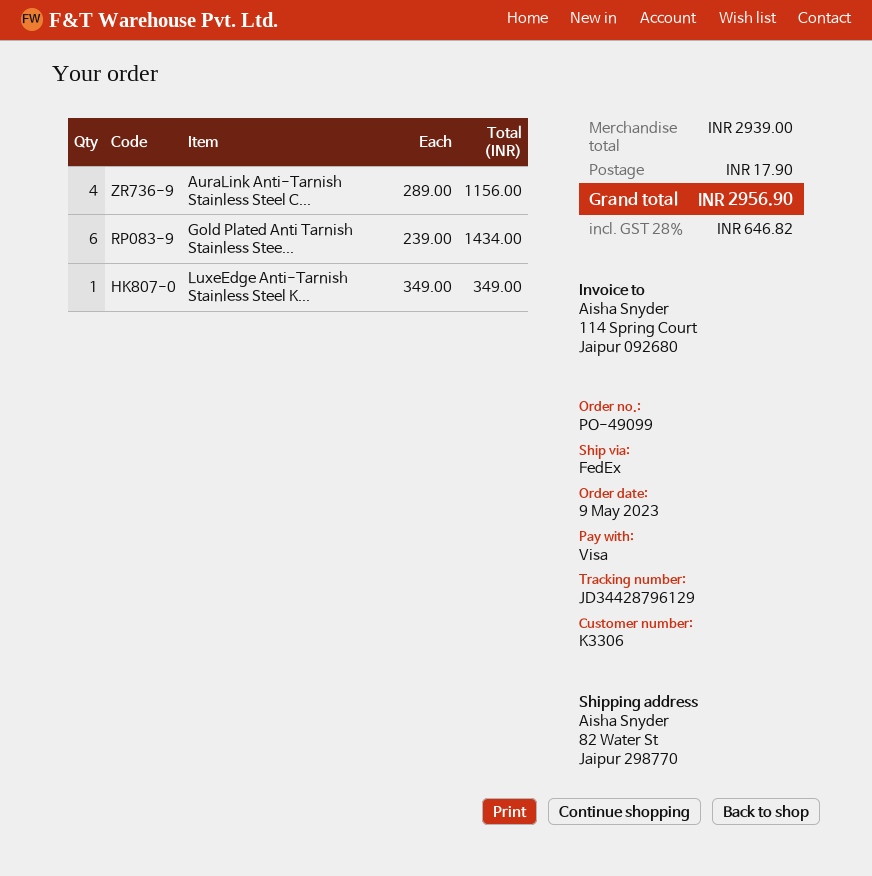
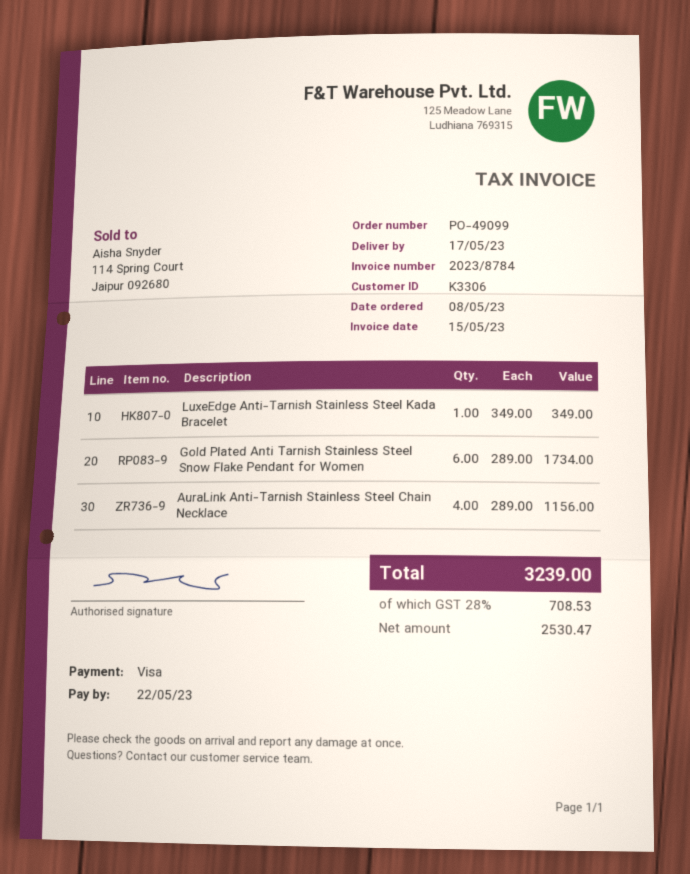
order date: 2023-05-09 -> 2023-05-08
Gold Plated Anti Tarnish Stainless Stee...: 6 x 239.00 = 1434.00 -> 6 x 289.00 = 1734.00
shipping: 17.90 -> none
tax: 28% = 646.82 -> 28% = 708.53
total: 2956.90 -> 3239.00

